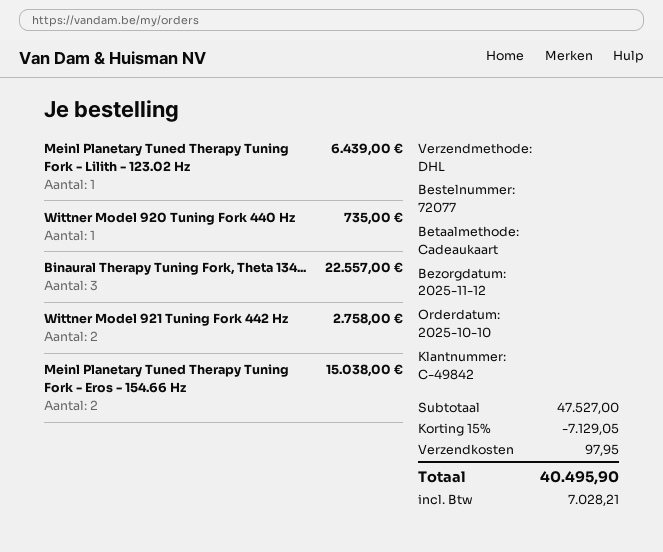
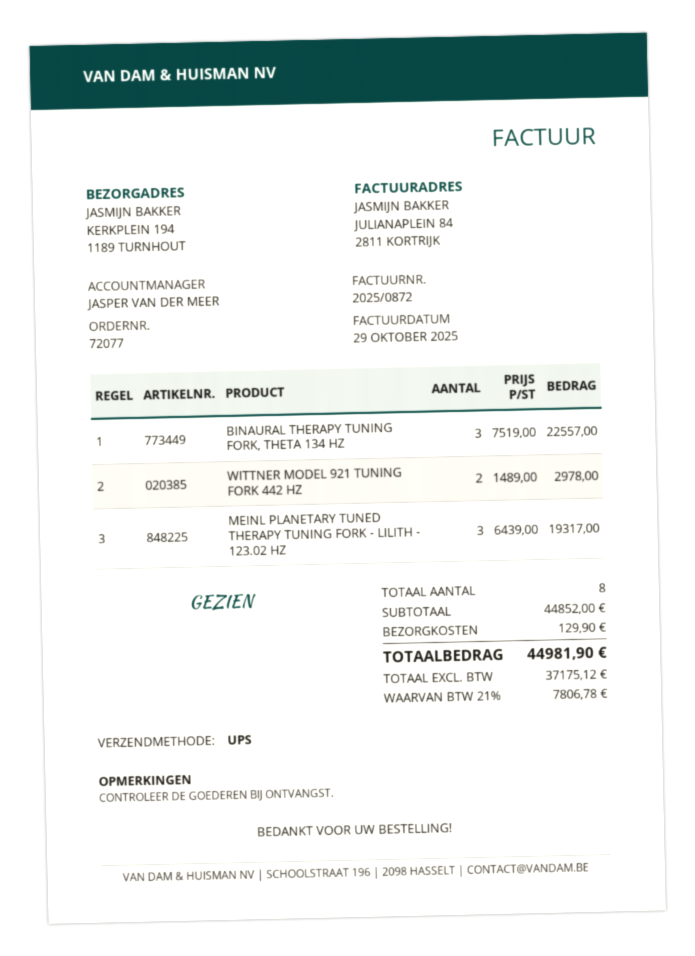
shipping method: DHL -> UPS
Meinl Planetary Tuned Therapy Tuning Fork - Lilith - 123.02 Hz: 1 for 6439.00 -> 3 for 19317.00
Wittner Model 920 Tuning Fork 440 Hz: 1 for 735.00 -> none
Wittner Model 921 Tuning Fork 442 Hz: 2 for 2758.00 -> 2 for 2978.00
Meinl Planetary Tuned Therapy Tuning Fork - Eros - 154.66 Hz: 2 for 15038.00 -> none
subtotal: 47527.00 -> 44852.00
discount: 15% = 7129.05 -> none
shipping: 97.95 -> 129.90
tax: 7028.21 -> 7806.78
total: 40495.90 -> 44981.90

